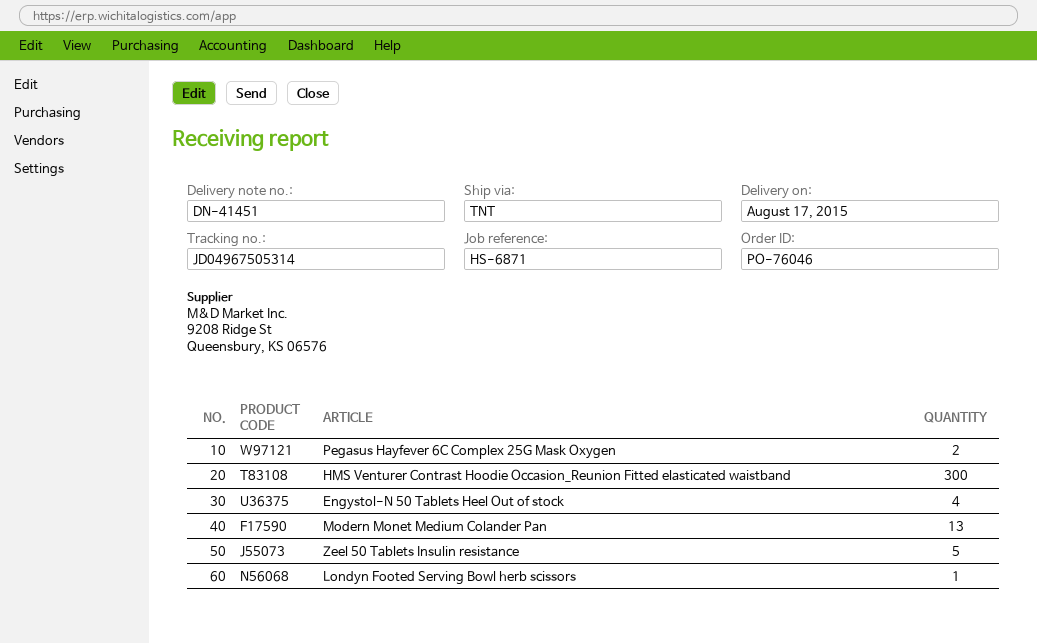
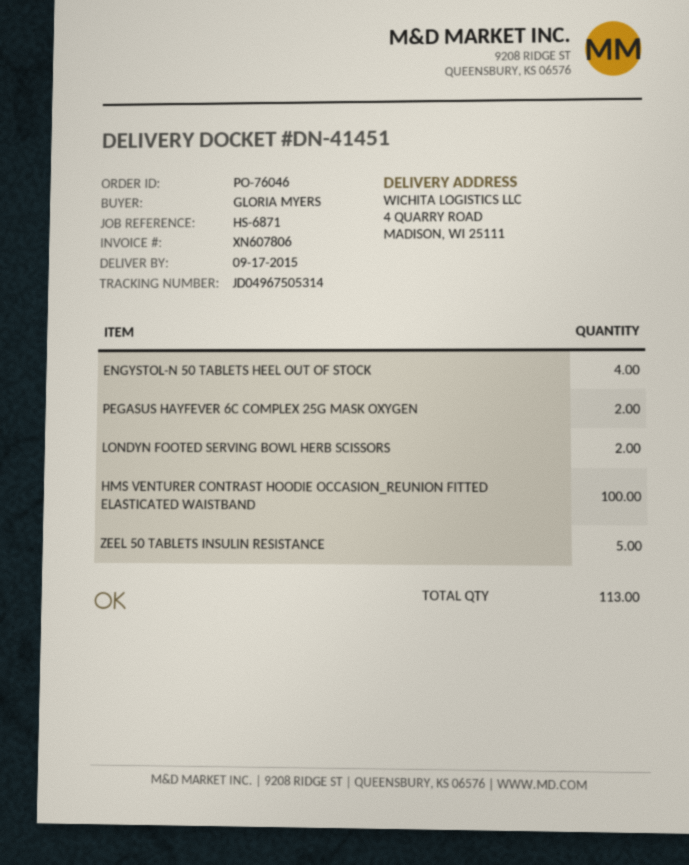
delivery date: 2015-08-17 -> 2015-09-17
HMS Venturer Contrast Hoodie Occasion_Reunion Fitted elasticated waistband: 300 -> 100
Modern Monet Medium Colander Pan: 13 -> none
Londyn Footed Serving Bowl herb scissors: 1 -> 2

